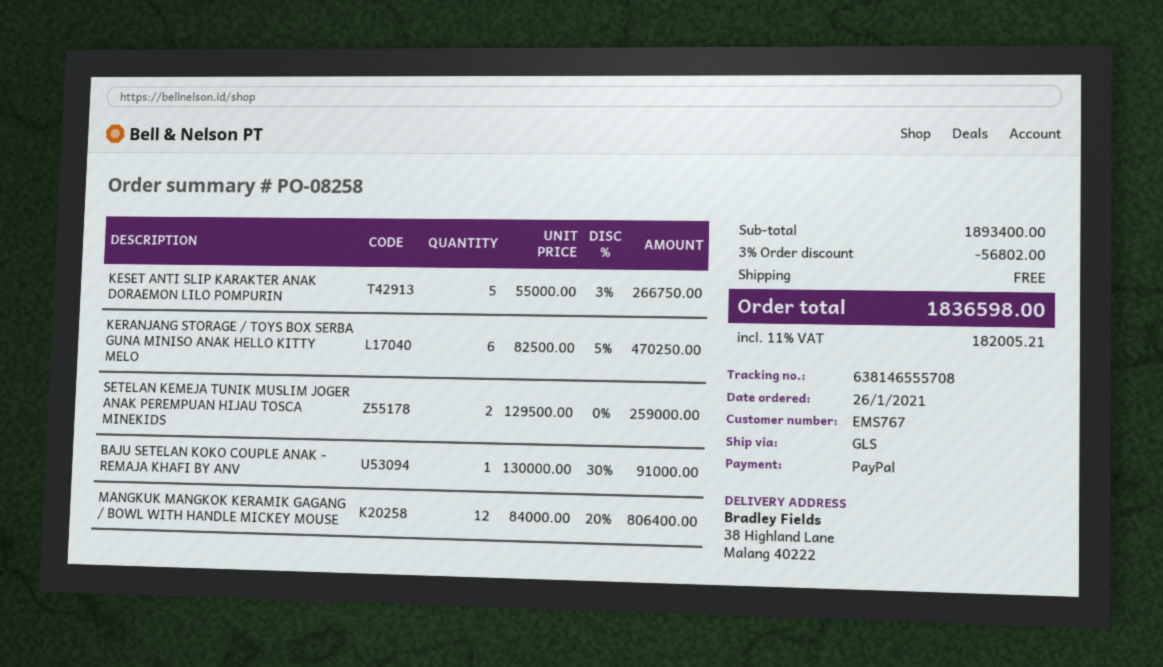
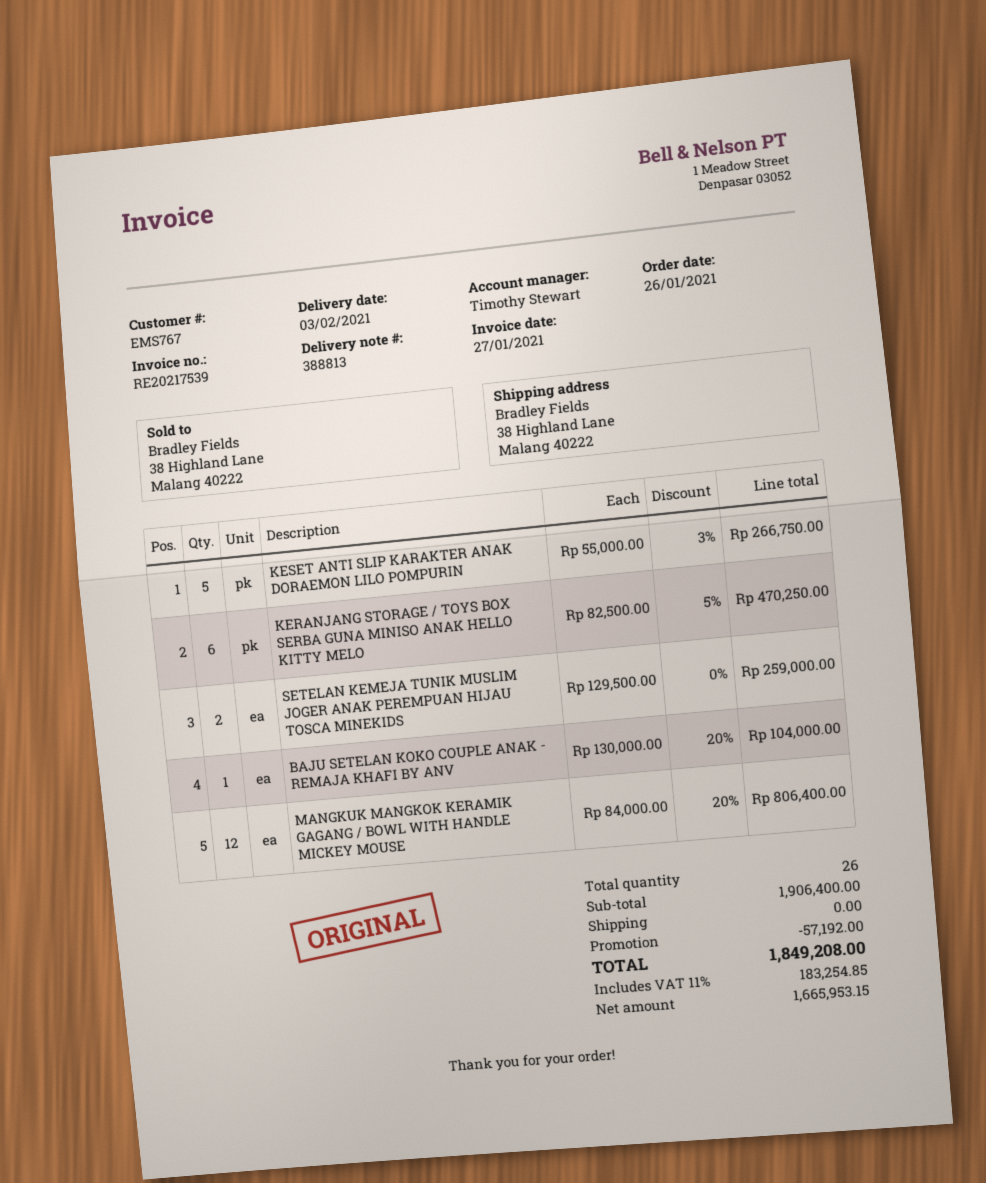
BAJU SETELAN KOKO COUPLE ANAK - REMAJA KHAFI BY ANV: 1 x 130000.00 - 30% = 91000.00 -> 1 x 130000.00 - 20% = 104000.00
subtotal: 1893400.00 -> 1906400.00
discount: 56802.00 -> 57192.00
tax: 11% = 182005.21 -> 11% = 183254.85
total: 1836598.00 -> 1849208.00

